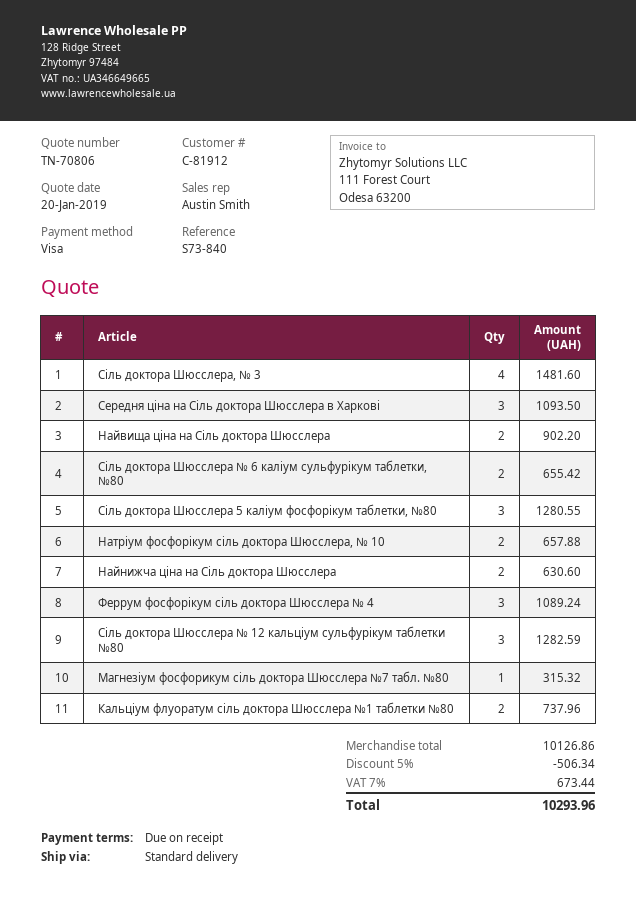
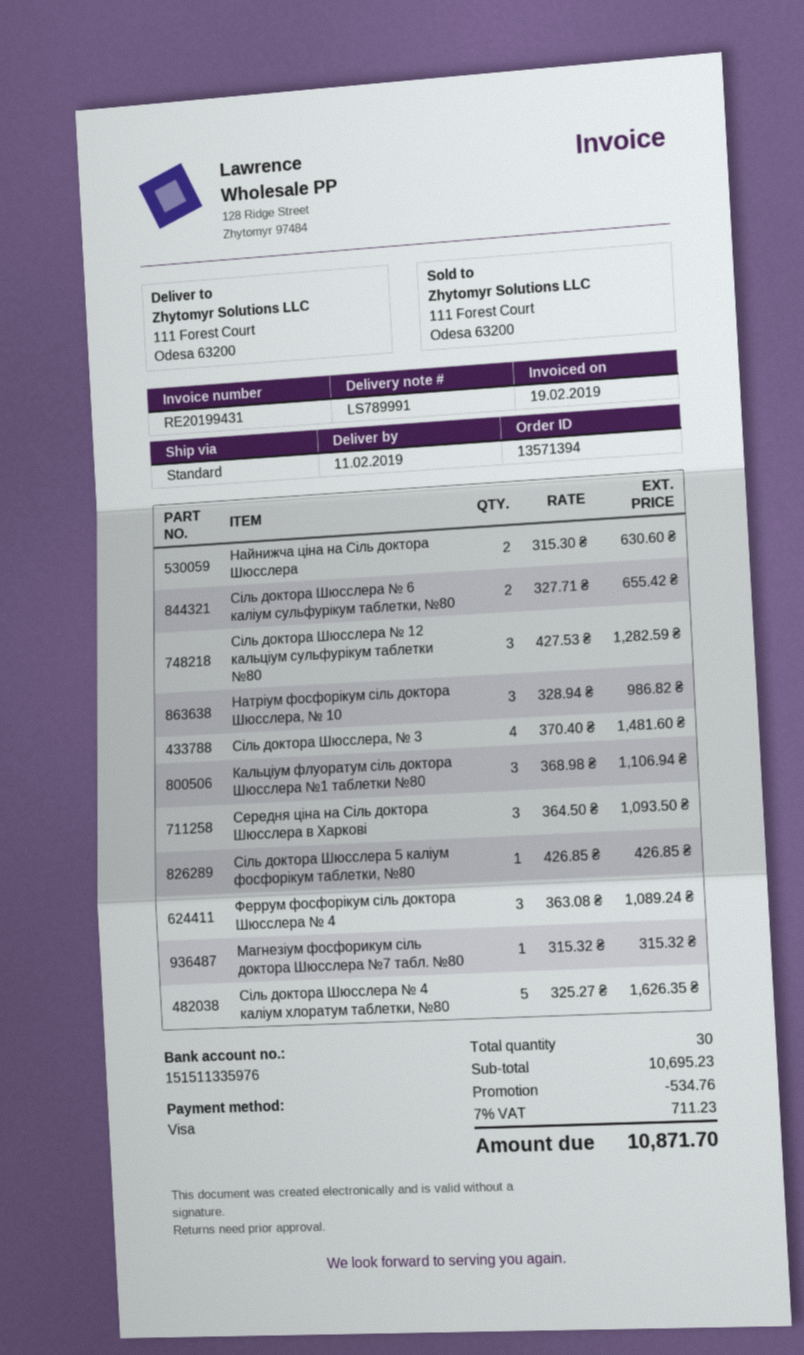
Найвища ціна на Сіль доктора Шюсслера: 2 for 902.20 -> none
Сіль доктора Шюсслера 5 каліум фосфорікум таблетки, №80: 3 for 1280.55 -> 1 for 426.85
Натріум фосфорікум сіль доктора Шюсслера, № 10: 2 for 657.88 -> 3 for 986.82
Кальціум флуоратум сіль доктора Шюсслера №1 таблетки №80: 2 for 737.96 -> 3 for 1106.94
Сіль доктора Шюсслера № 4 каліум хлоратум таблетки, №80: none -> 5 for 1626.35
subtotal: 10126.86 -> 10695.23
discount: 506.34 -> 534.76
tax: 7% = 673.44 -> 7% = 711.23
total: 10293.96 -> 10871.70

